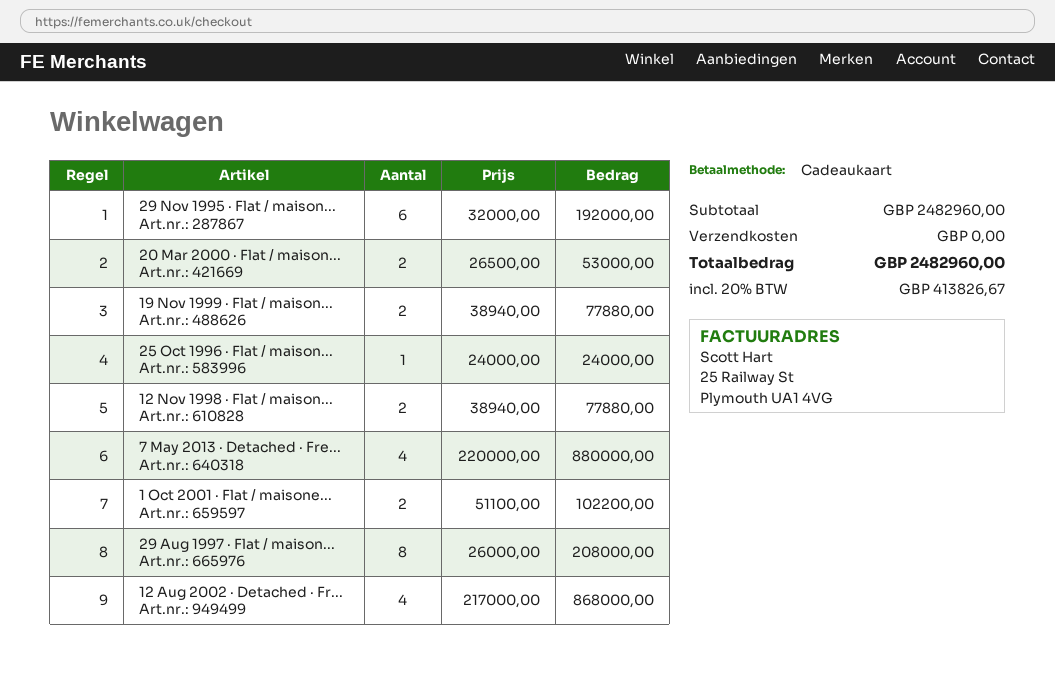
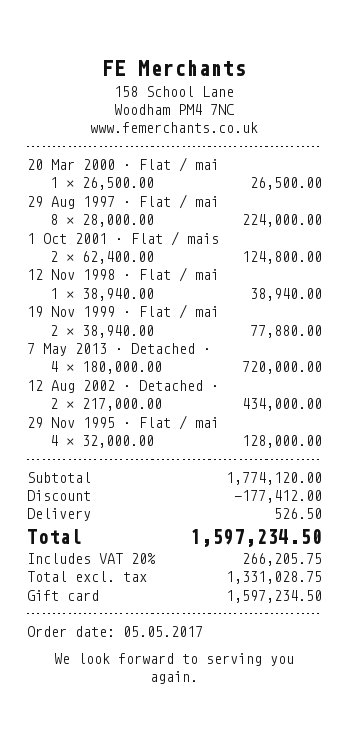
29 Nov 1995 · Flat / maison...: 6 x 32000.00 = 192000.00 -> 4 x 32000.00 = 128000.00
20 Mar 2000 · Flat / maison...: 2 x 26500.00 = 53000.00 -> 1 x 26500.00 = 26500.00
25 Oct 1996 · Flat / maison...: 1 x 24000.00 = 24000.00 -> none
12 Nov 1998 · Flat / maison...: 2 x 38940.00 = 77880.00 -> 1 x 38940.00 = 38940.00
7 May 2013 · Detached · Fre...: 4 x 220000.00 = 880000.00 -> 4 x 180000.00 = 720000.00
1 Oct 2001 · Flat / maisone...: 2 x 51100.00 = 102200.00 -> 2 x 62400.00 = 124800.00
29 Aug 1997 · Flat / maison...: 8 x 26000.00 = 208000.00 -> 8 x 28000.00 = 224000.00
12 Aug 2002 · Detached · Fr...: 4 x 217000.00 = 868000.00 -> 2 x 217000.00 = 434000.00
subtotal: 2482960.00 -> 1774120.00
discount: none -> 177412.00
shipping: 0.00 -> 526.50
tax: 20% = 413826.67 -> 20% = 266205.75
total: 2482960.00 -> 1597234.50

